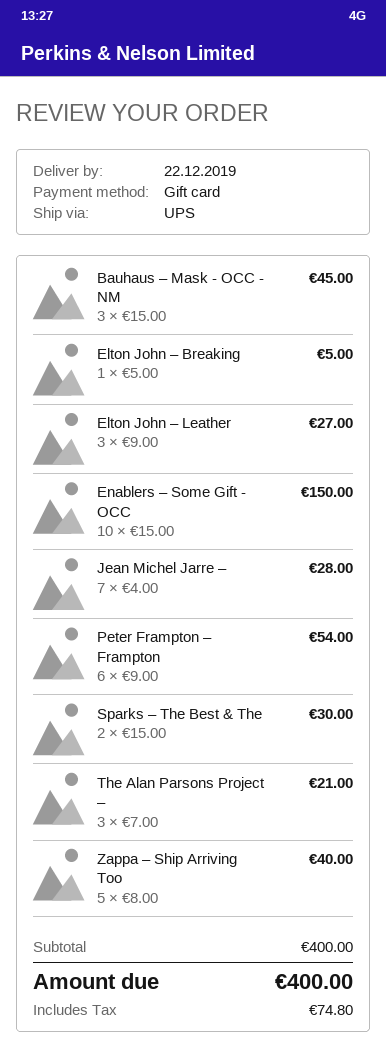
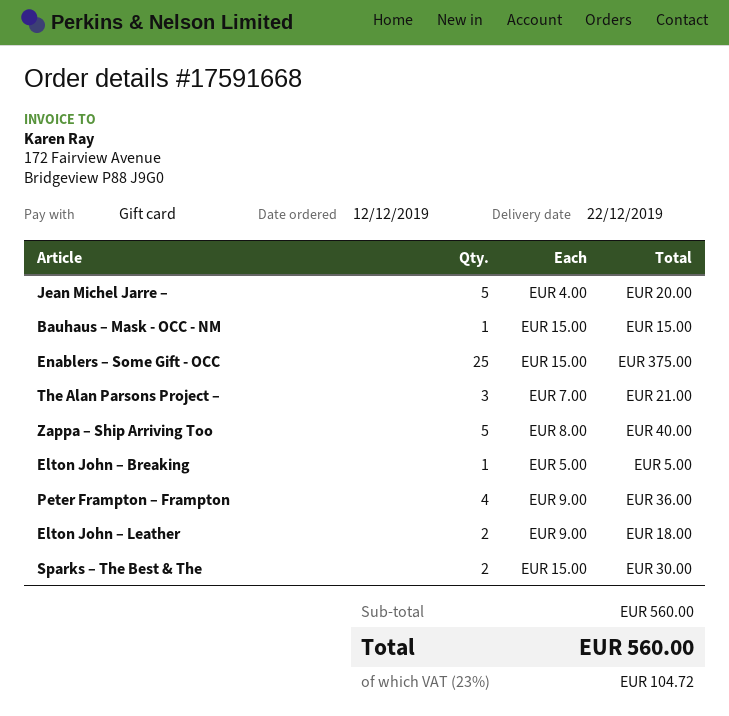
Bauhaus – Mask - OCC - NM: 3 x 15.00 = 45.00 -> 1 x 15.00 = 15.00
Elton John – Leather: 3 x 9.00 = 27.00 -> 2 x 9.00 = 18.00
Enablers – Some Gift - OCC: 10 x 15.00 = 150.00 -> 25 x 15.00 = 375.00
Jean Michel Jarre –: 7 x 4.00 = 28.00 -> 5 x 4.00 = 20.00
Peter Frampton – Frampton: 6 x 9.00 = 54.00 -> 4 x 9.00 = 36.00
subtotal: 400.00 -> 560.00
tax: 74.80 -> 104.72
total: 400.00 -> 560.00

